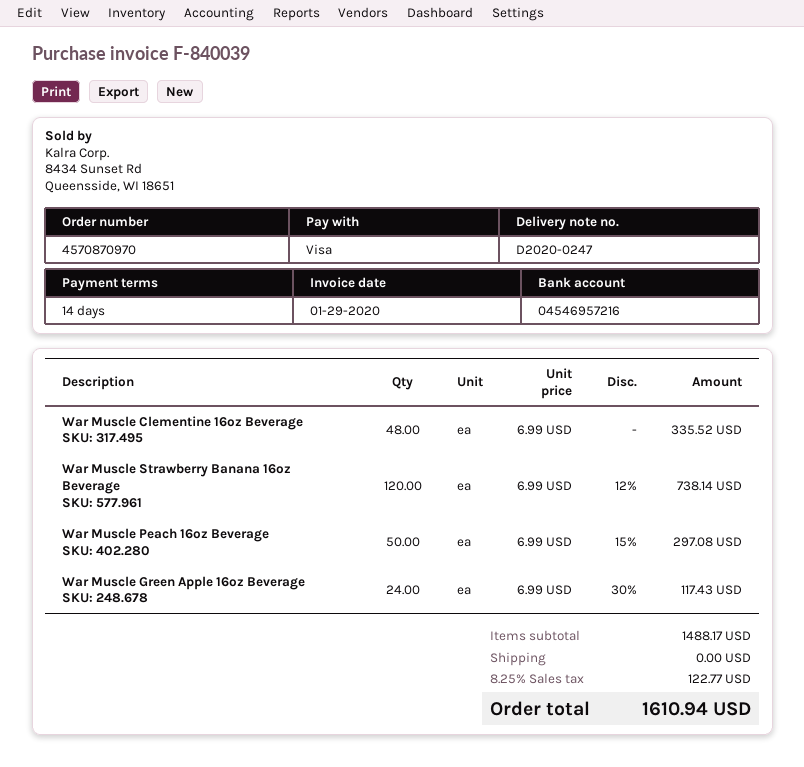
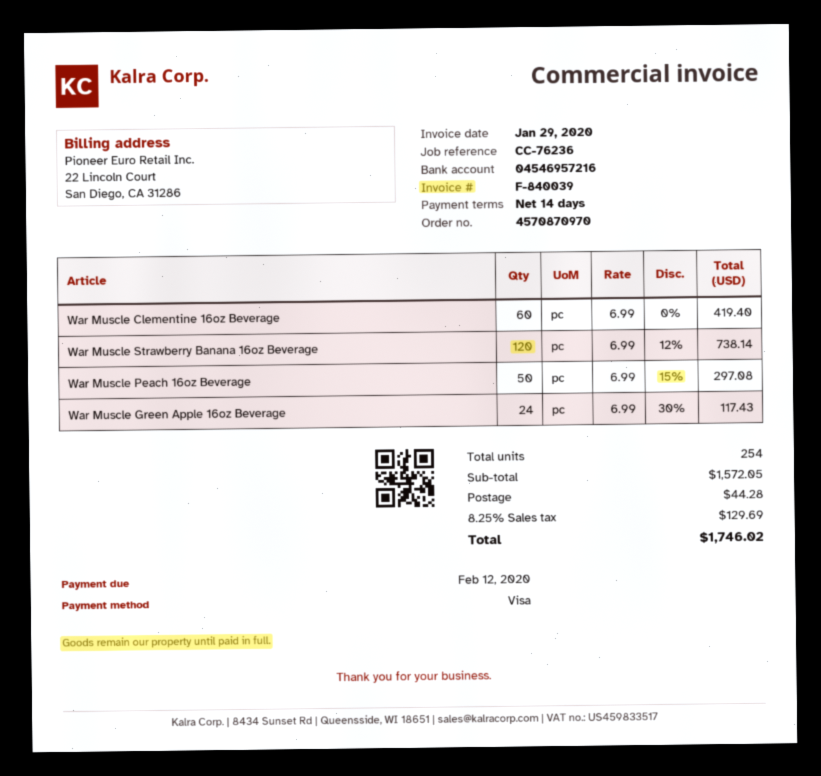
War Muscle Clementine 16oz Beverage: 48 x 6.99 = 335.52 -> 60 x 6.99 = 419.40
subtotal: 1488.17 -> 1572.05
shipping: 0.00 -> 44.28
tax: 8.25% = 122.77 -> 8.25% = 129.69
total: 1610.94 -> 1746.02

